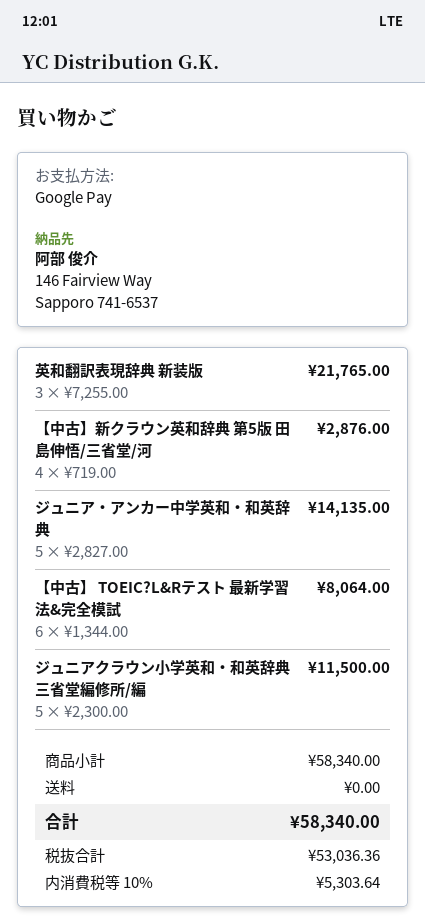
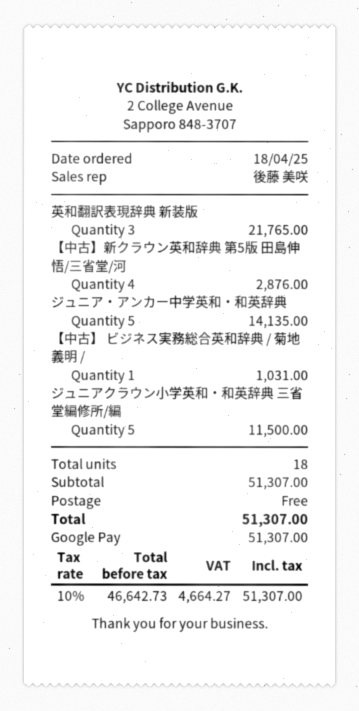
【中古】 TOEIC?L&Rテスト 最新学習法&完全模試: 6 for 8064.00 -> none
【中古】 ビジネス実務総合英和辞典 / 菊地 義明 /: none -> 1 for 1031.00
subtotal: 58340.00 -> 51307.00
net: 53036.36 -> 46642.73
tax: 10% = 5303.64 -> 10% = 4664.27
total: 58340.00 -> 51307.00

